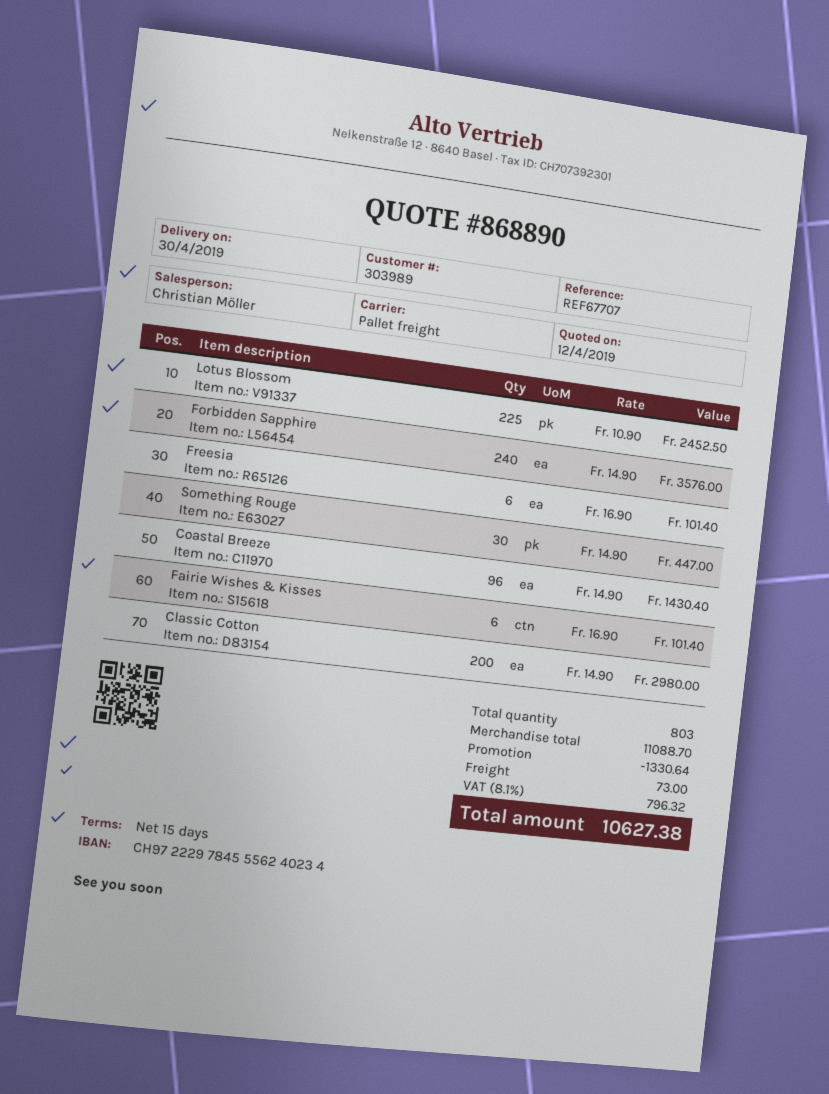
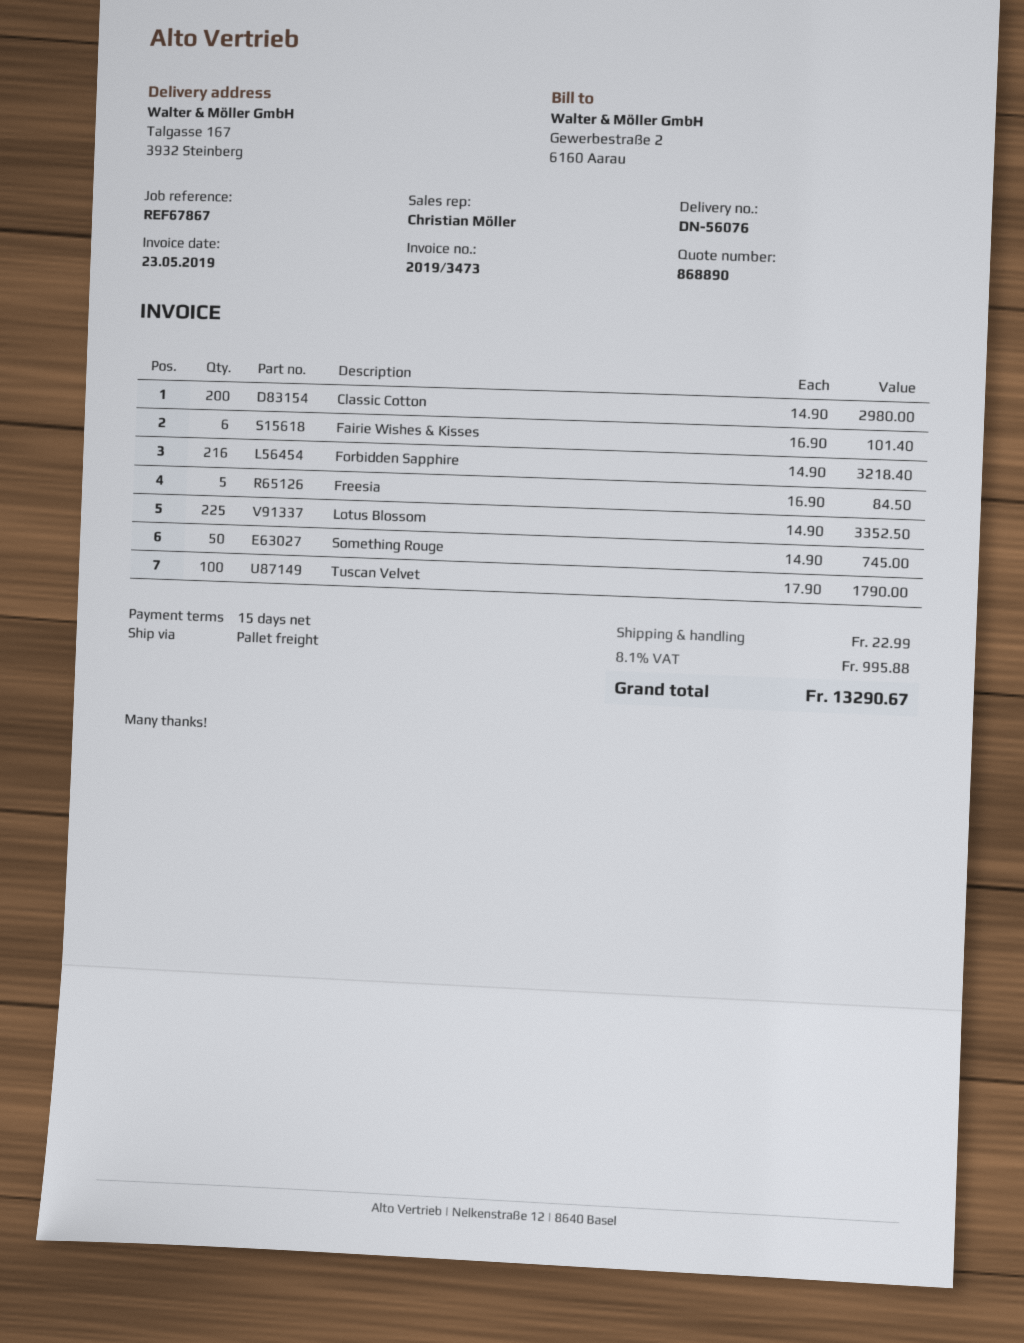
reference: REF67707 -> REF67867
Lotus Blossom: 225 x 10.90 = 2452.50 -> 225 x 14.90 = 3352.50
Forbidden Sapphire: 240 x 14.90 = 3576.00 -> 216 x 14.90 = 3218.40
Freesia: 6 x 16.90 = 101.40 -> 5 x 16.90 = 84.50
Something Rouge: 30 x 14.90 = 447.00 -> 50 x 14.90 = 745.00
Coastal Breeze: 96 x 14.90 = 1430.40 -> none
Tuscan Velvet: none -> 100 x 17.90 = 1790.00
discount: 1330.64 -> none
shipping: 73.00 -> 22.99
tax: 8.1% = 796.32 -> 8.1% = 995.88
total: 10627.38 -> 13290.67

